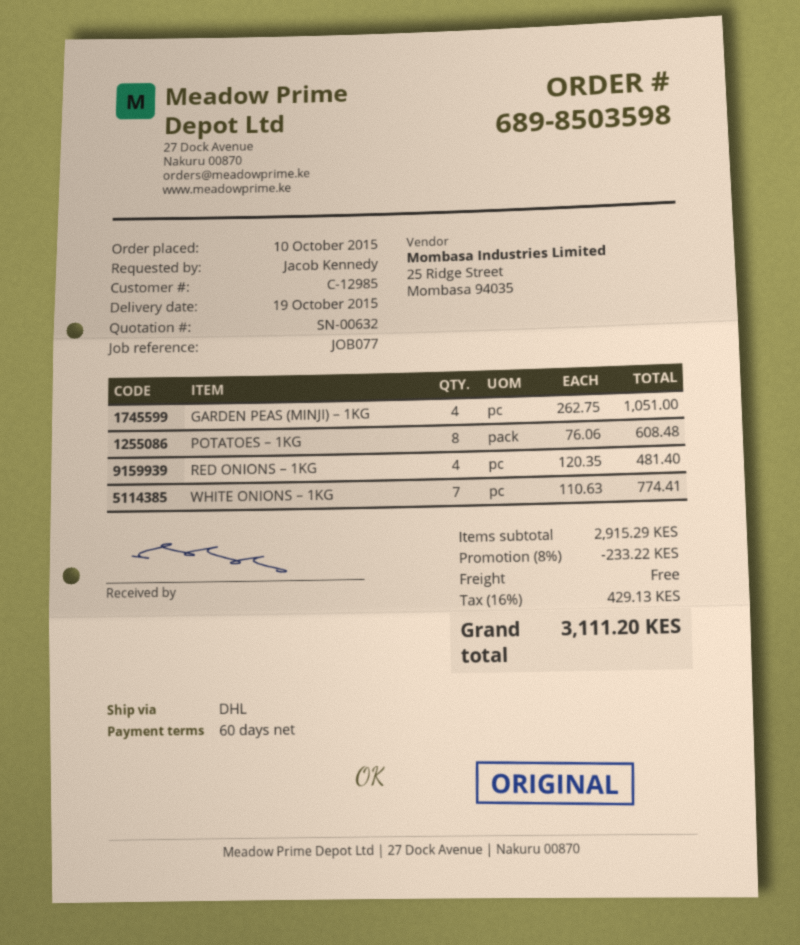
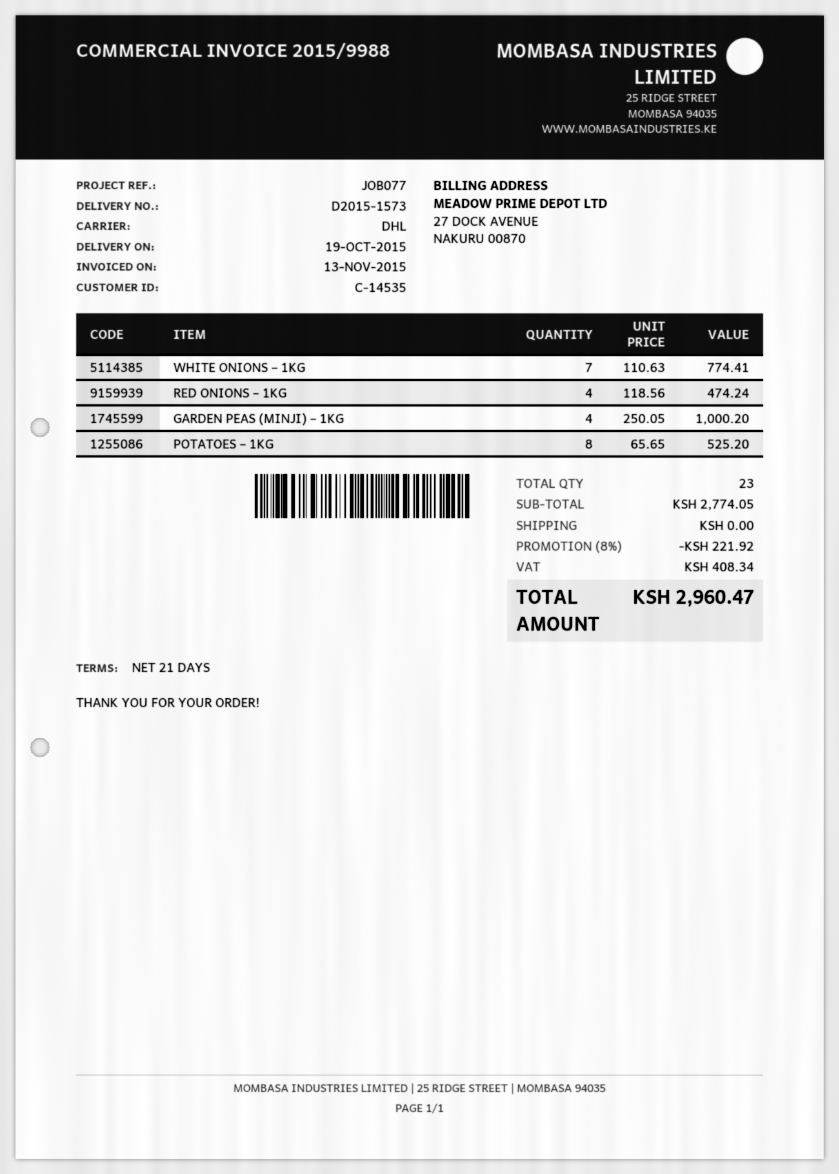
payment terms: 60 days -> 21 days
customer number: C-12985 -> C-14535
GARDEN PEAS (MINJI) – 1KG: 4 x 262.75 = 1051.00 -> 4 x 250.05 = 1000.20
POTATOES – 1KG: 8 x 76.06 = 608.48 -> 8 x 65.65 = 525.20
RED ONIONS – 1KG: 4 x 120.35 = 481.40 -> 4 x 118.56 = 474.24
subtotal: 2915.29 -> 2774.05
discount: 8% = 233.22 -> 8% = 221.92
tax: 429.13 -> 408.34
total: 3111.20 -> 2960.47

